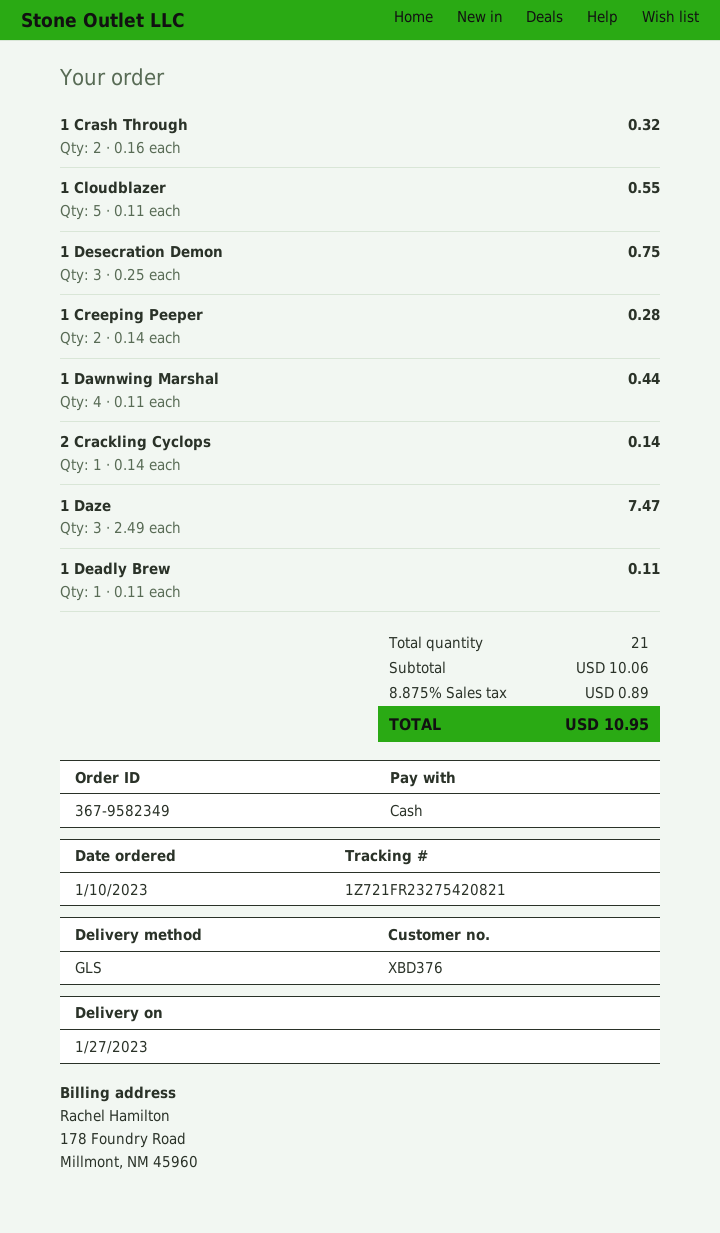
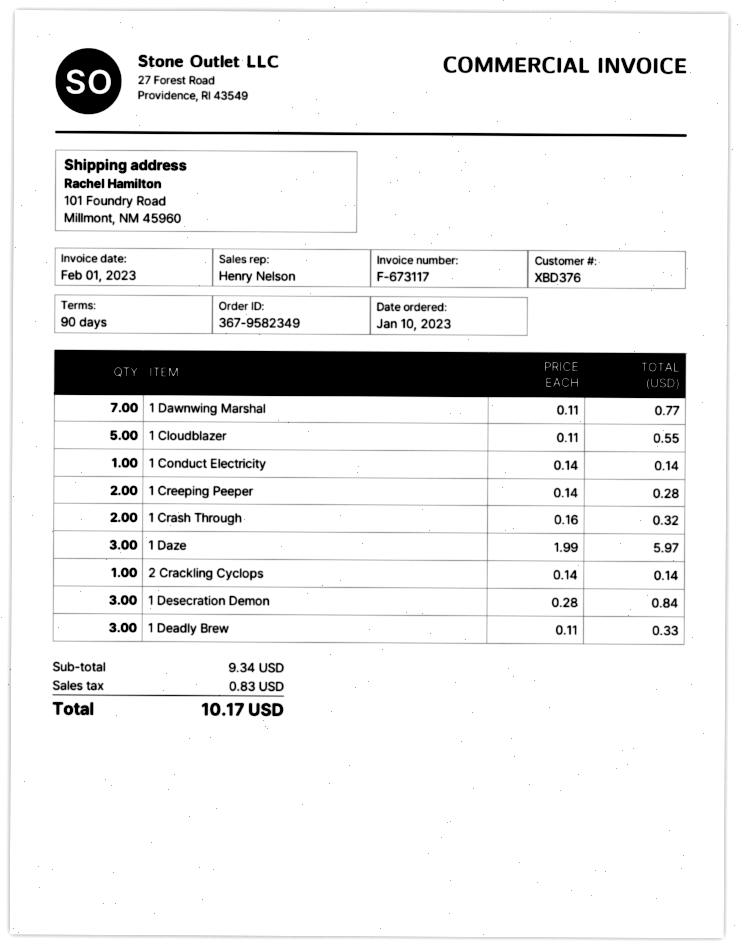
1 Desecration Demon: 3 x 0.25 = 0.75 -> 3 x 0.28 = 0.84
1 Dawnwing Marshal: 4 x 0.11 = 0.44 -> 7 x 0.11 = 0.77
1 Daze: 3 x 2.49 = 7.47 -> 3 x 1.99 = 5.97
1 Deadly Brew: 1 x 0.11 = 0.11 -> 3 x 0.11 = 0.33
1 Conduct Electricity: none -> 1 x 0.14 = 0.14
subtotal: 10.06 -> 9.34
tax: 0.89 -> 0.83
total: 10.95 -> 10.17

